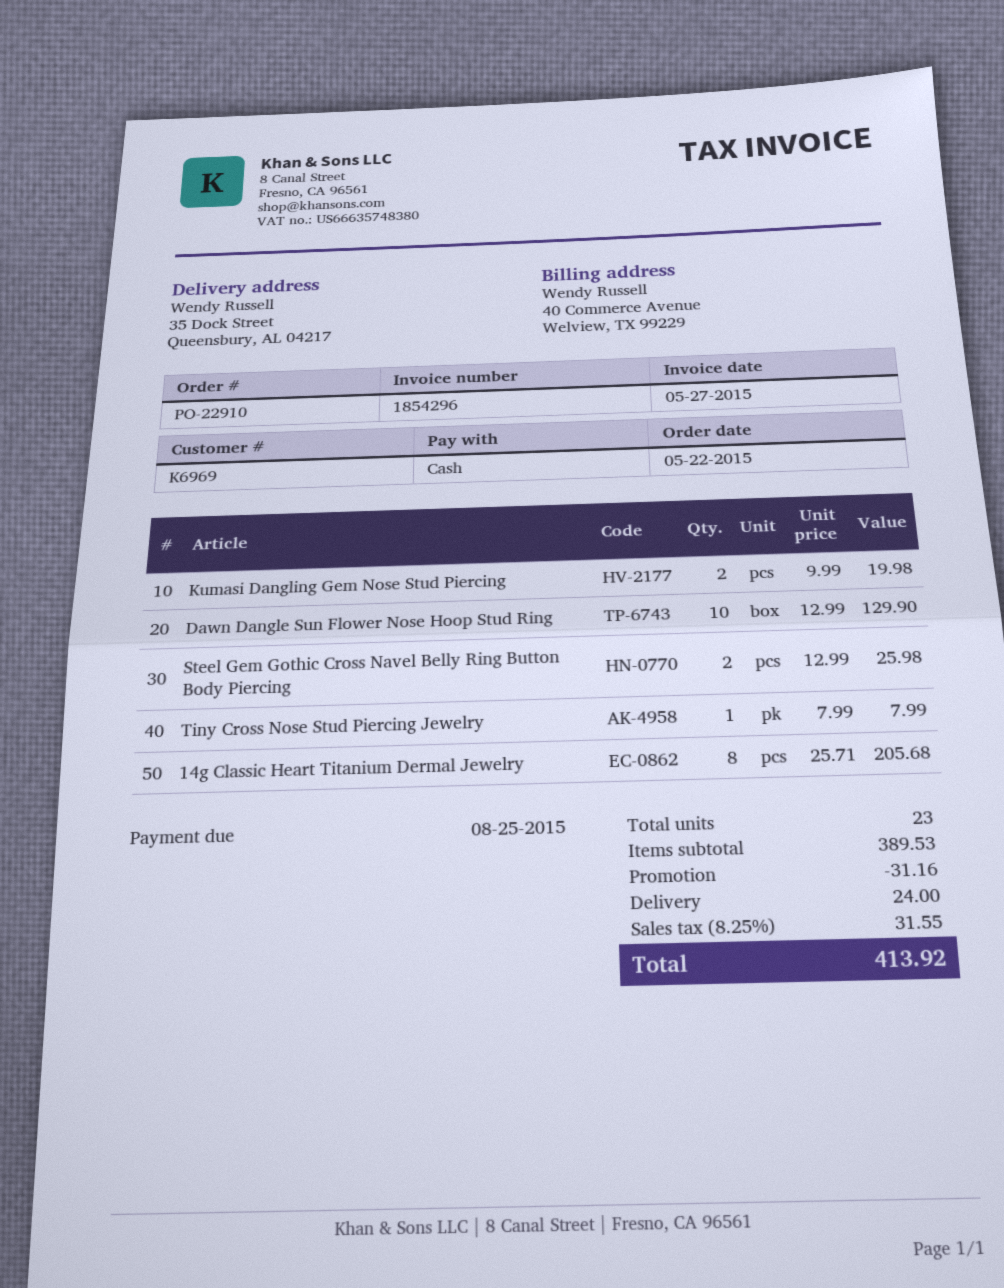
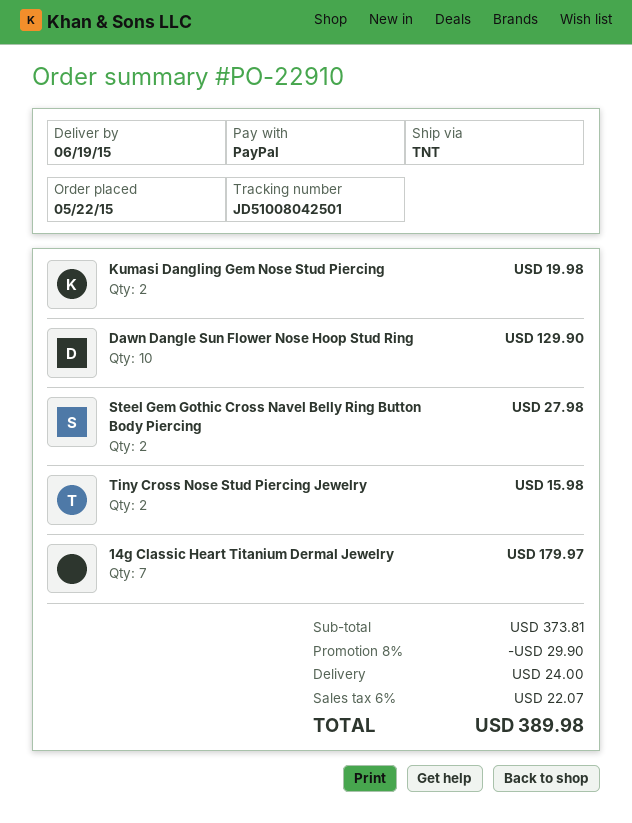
payment method: cash -> PayPal
Steel Gem Gothic Cross Navel Belly Ring Button Body Piercing: 2 for 25.98 -> 2 for 27.98
Tiny Cross Nose Stud Piercing Jewelry: 1 for 7.99 -> 2 for 15.98
14g Classic Heart Titanium Dermal Jewelry: 8 for 205.68 -> 7 for 179.97
subtotal: 389.53 -> 373.81
discount: 31.16 -> 29.90
tax: 8.25% = 31.55 -> 6% = 22.07
total: 413.92 -> 389.98

